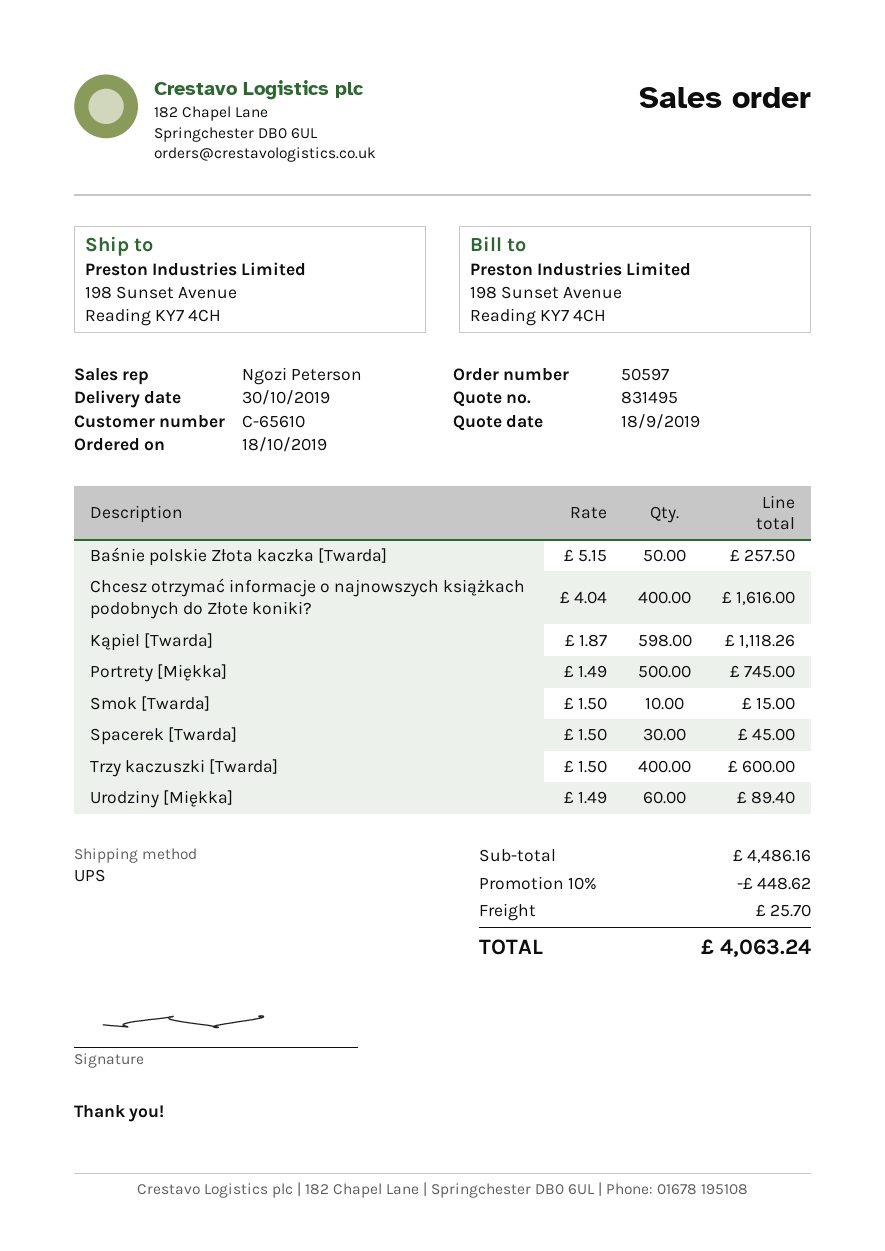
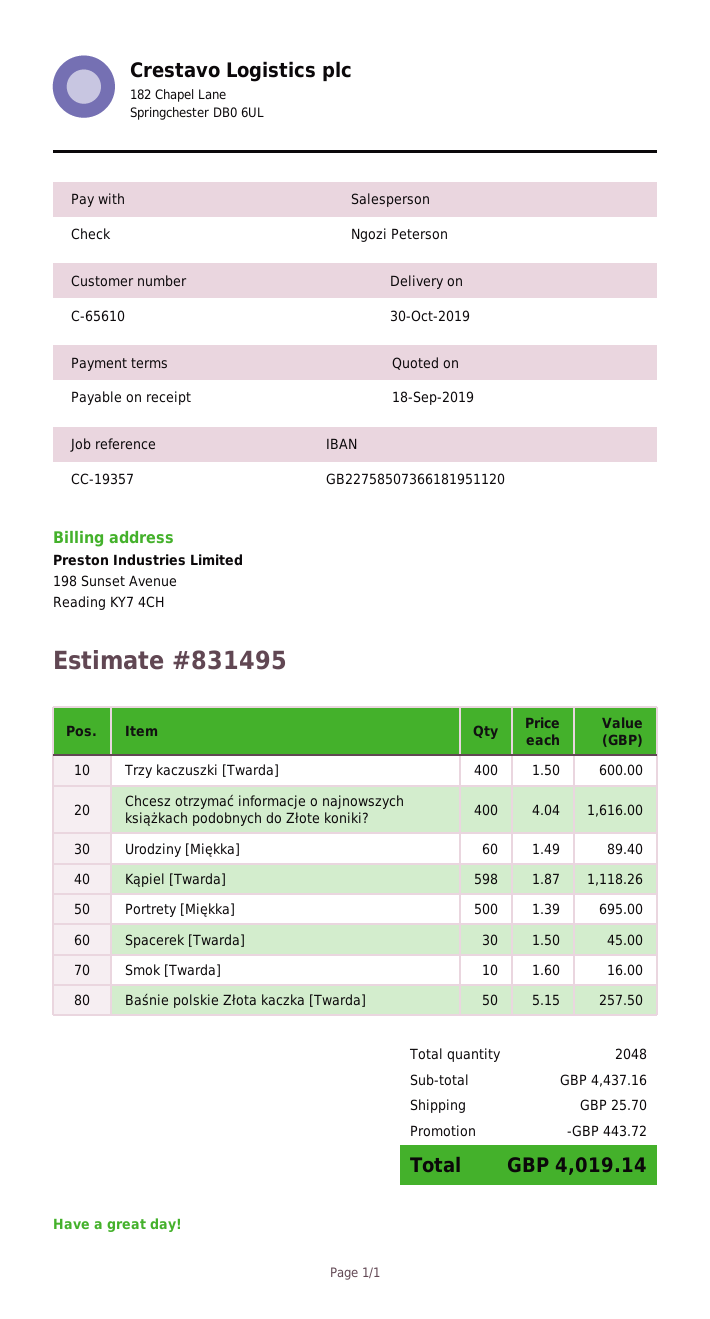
Portrety [Miękka]: 500 x 1.49 = 745.00 -> 500 x 1.39 = 695.00
Smok [Twarda]: 10 x 1.50 = 15.00 -> 10 x 1.60 = 16.00
subtotal: 4486.16 -> 4437.16
discount: 448.62 -> 443.72
total: 4063.24 -> 4019.14

